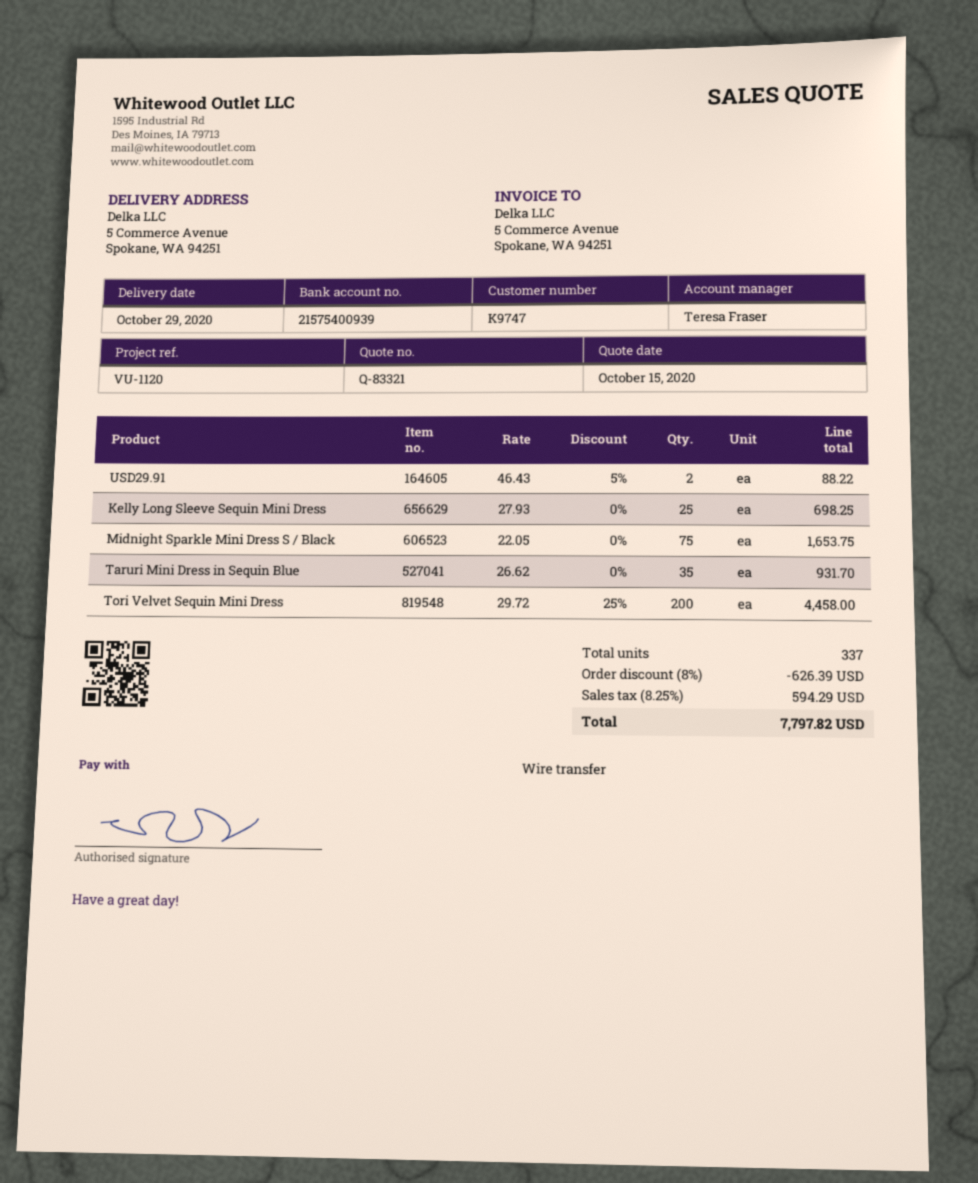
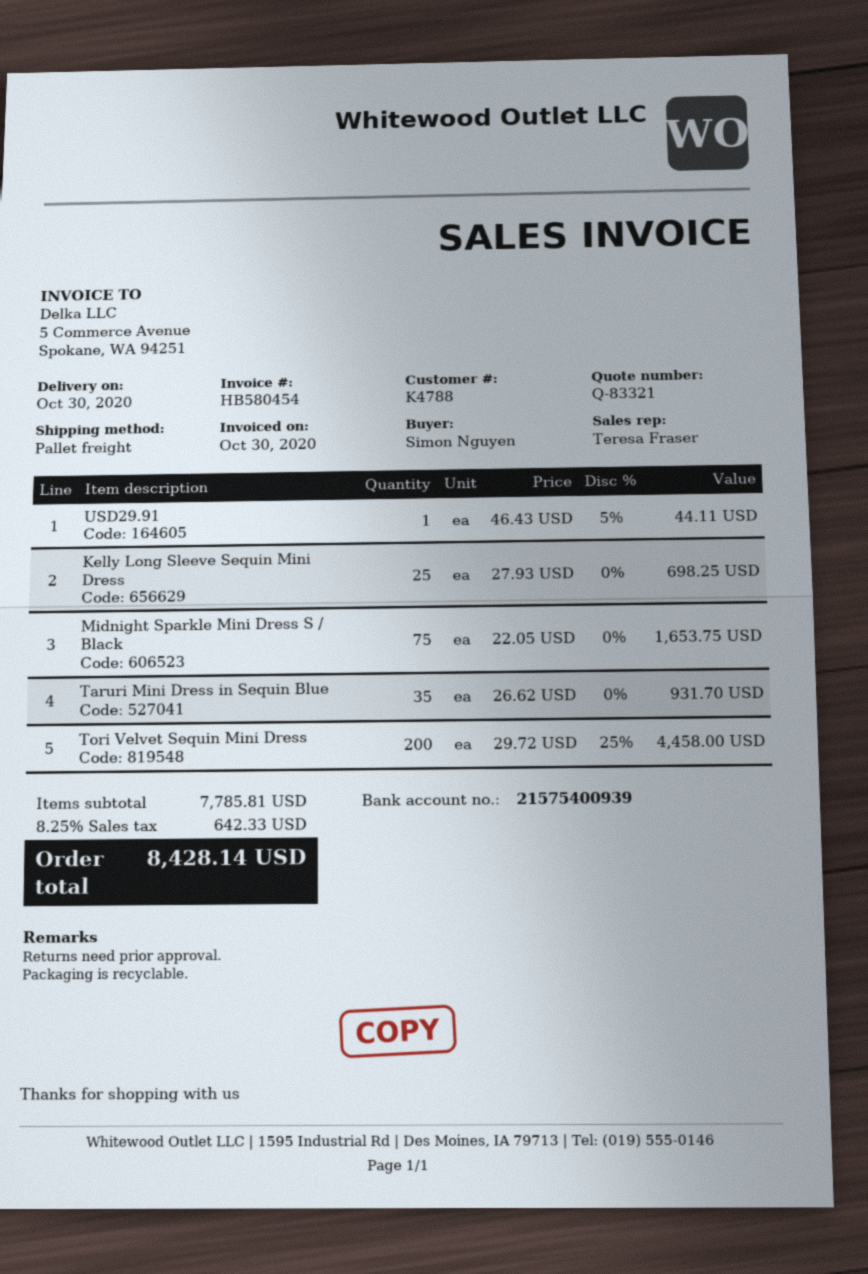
delivery date: 2020-10-29 -> 2020-10-30
customer number: K9747 -> K4788
USD29.91: 2 x 46.43 - 5% = 88.22 -> 1 x 46.43 - 5% = 44.11
discount: 8% = 626.39 -> none
tax: 8.25% = 594.29 -> 8.25% = 642.33
total: 7797.82 -> 8428.14

